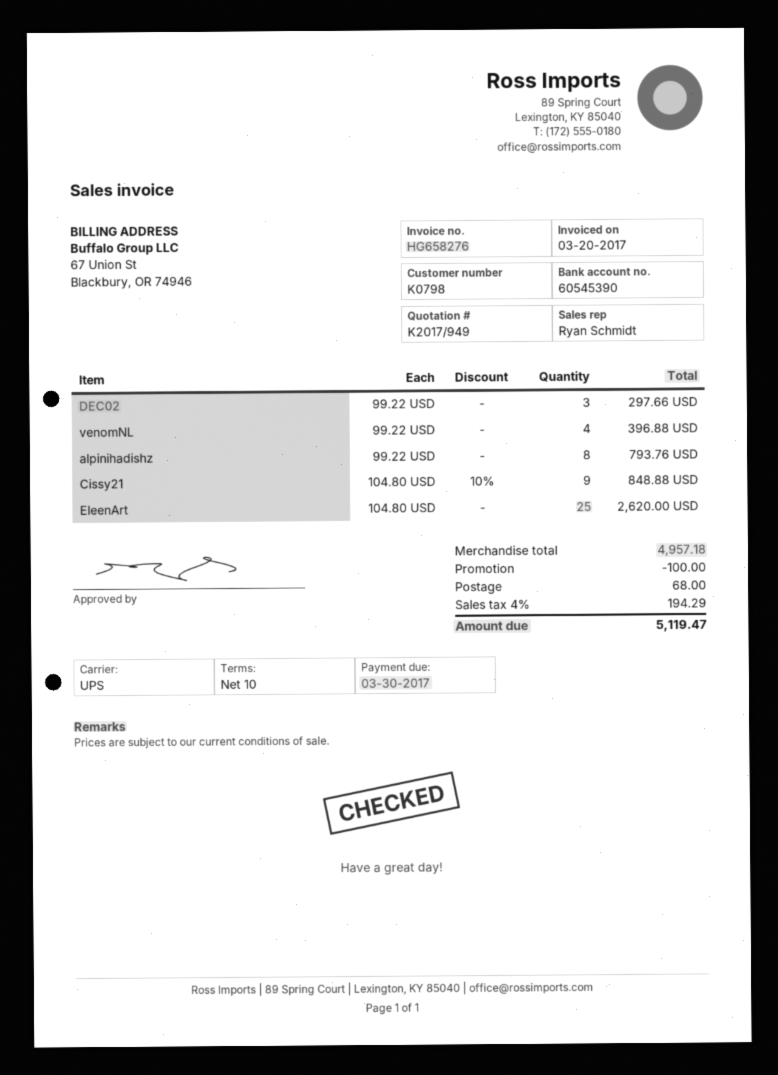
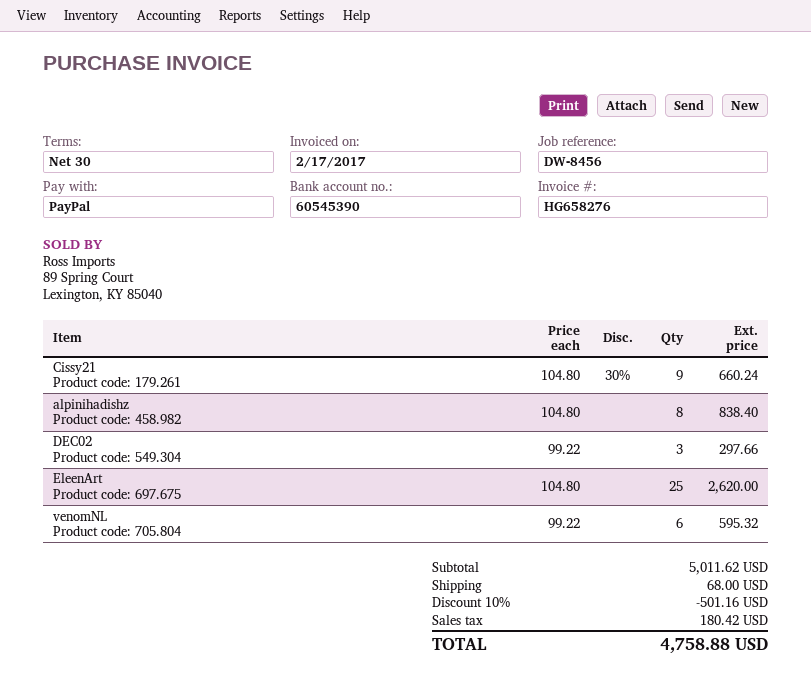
invoice date: 2017-03-20 -> 2017-02-17
payment terms: 10 days -> 30 days
venomNL: 4 x 99.22 = 396.88 -> 6 x 99.22 = 595.32
alpinihadishz: 8 x 99.22 = 793.76 -> 8 x 104.80 = 838.40
Cissy21: 9 x 104.80 - 10% = 848.88 -> 9 x 104.80 - 30% = 660.24
subtotal: 4957.18 -> 5011.62
discount: 100.00 -> 501.16
tax: 194.29 -> 180.42
total: 5119.47 -> 4758.88

